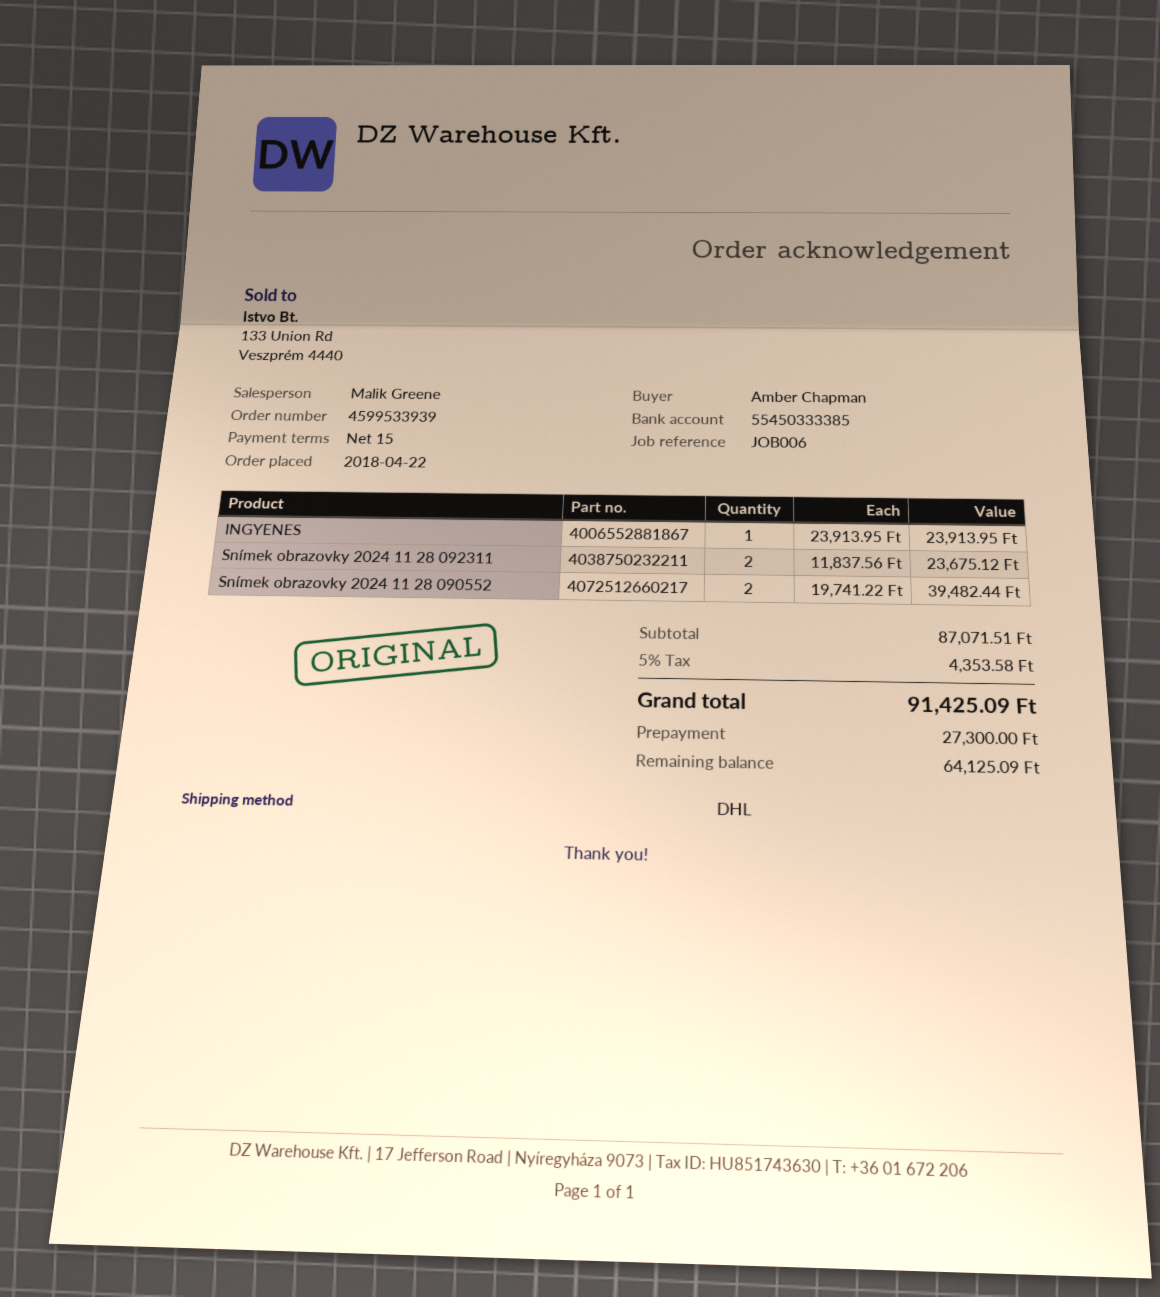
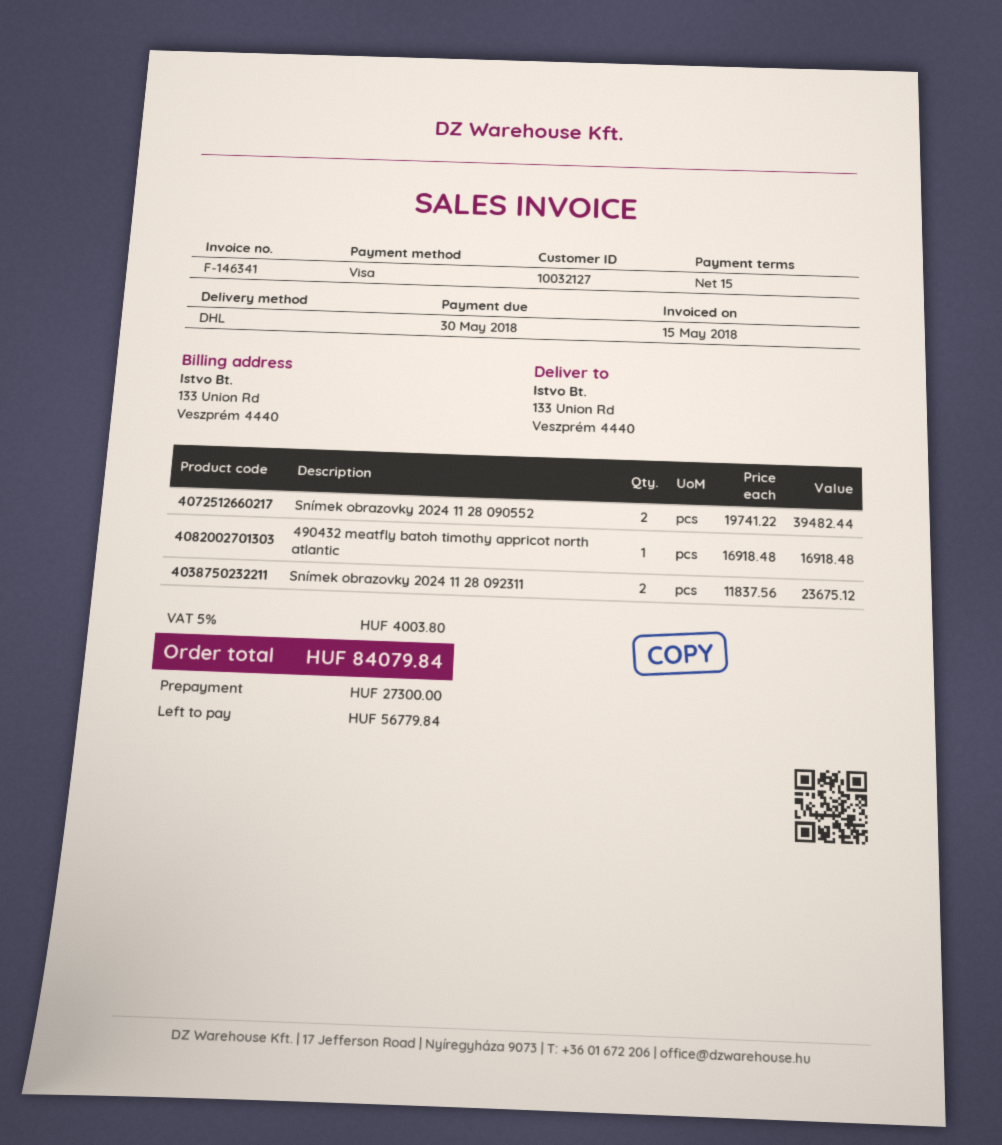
INGYENES: 1 x 23913.95 = 23913.95 -> none
490432 meatfly batoh timothy appricot north atlantic: none -> 1 x 16918.48 = 16918.48
tax: 5% = 4353.58 -> 5% = 4003.80
total: 91425.09 -> 84079.84
balance: 64125.09 -> 56779.84

